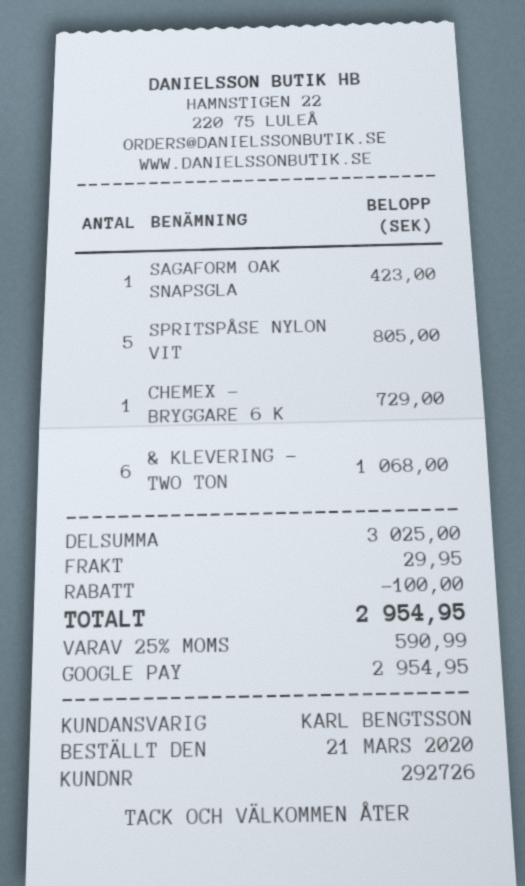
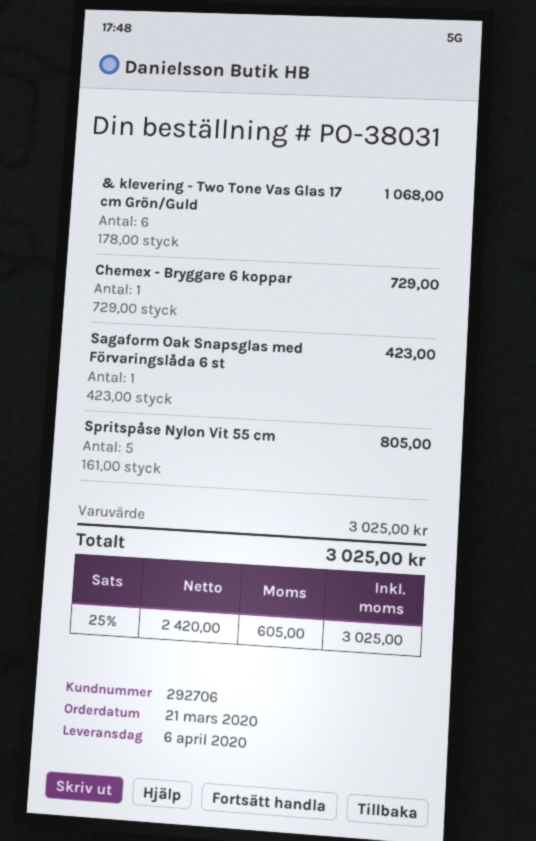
customer number: 292726 -> 292706
discount: 100.00 -> none
shipping: 29.95 -> none
tax: 25% = 590.99 -> 25% = 605.00
total: 2954.95 -> 3025.00

